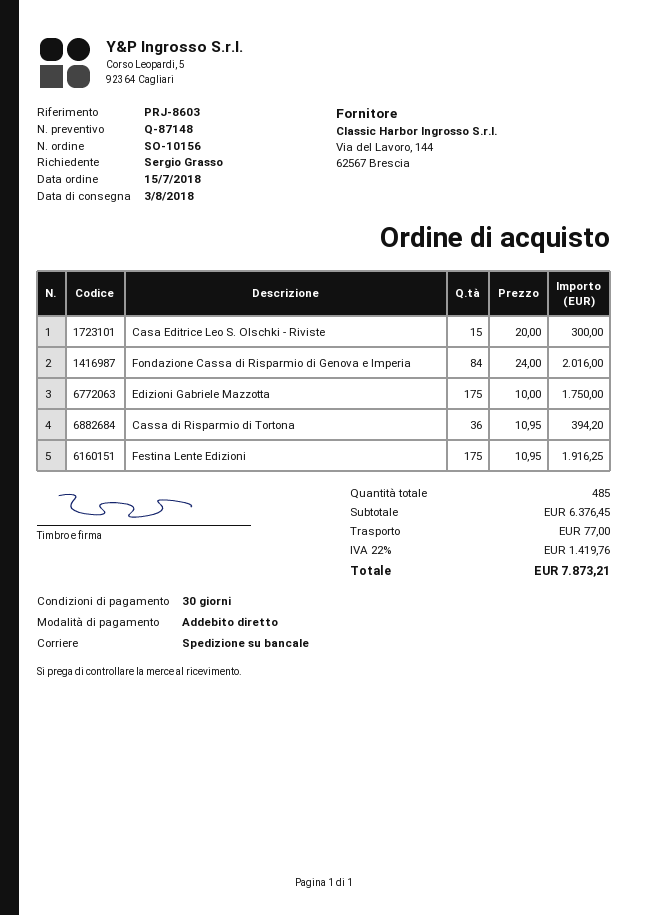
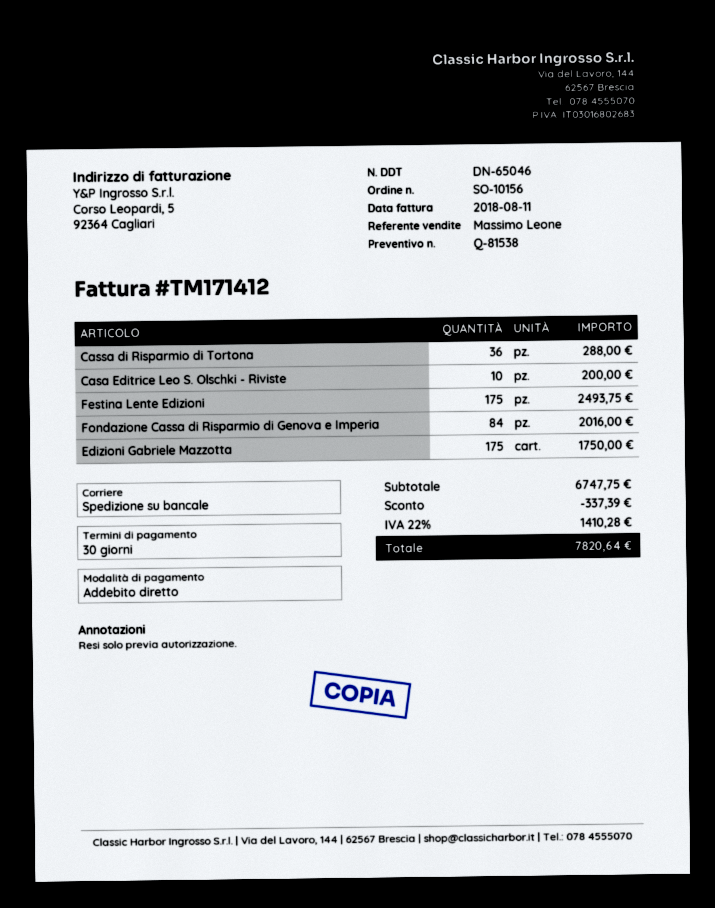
quote number: Q-87148 -> Q-81538
Casa Editrice Leo S. Olschki - Riviste: 15 for 300.00 -> 10 for 200.00
Cassa di Risparmio di Tortona: 36 for 394.20 -> 36 for 288.00
Festina Lente Edizioni: 175 for 1916.25 -> 175 for 2493.75
subtotal: 6376.45 -> 6747.75
discount: none -> 337.39
shipping: 77.00 -> none
tax: 22% = 1419.76 -> 22% = 1410.28
total: 7873.21 -> 7820.64

